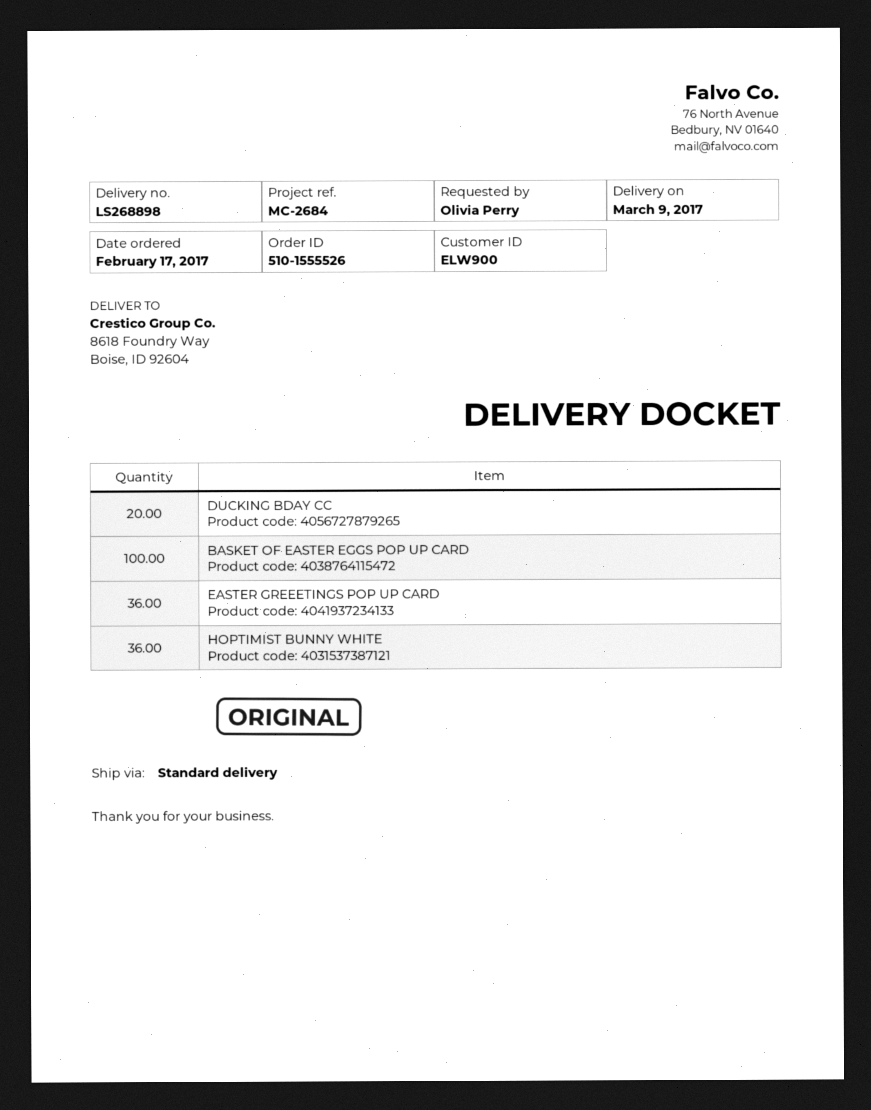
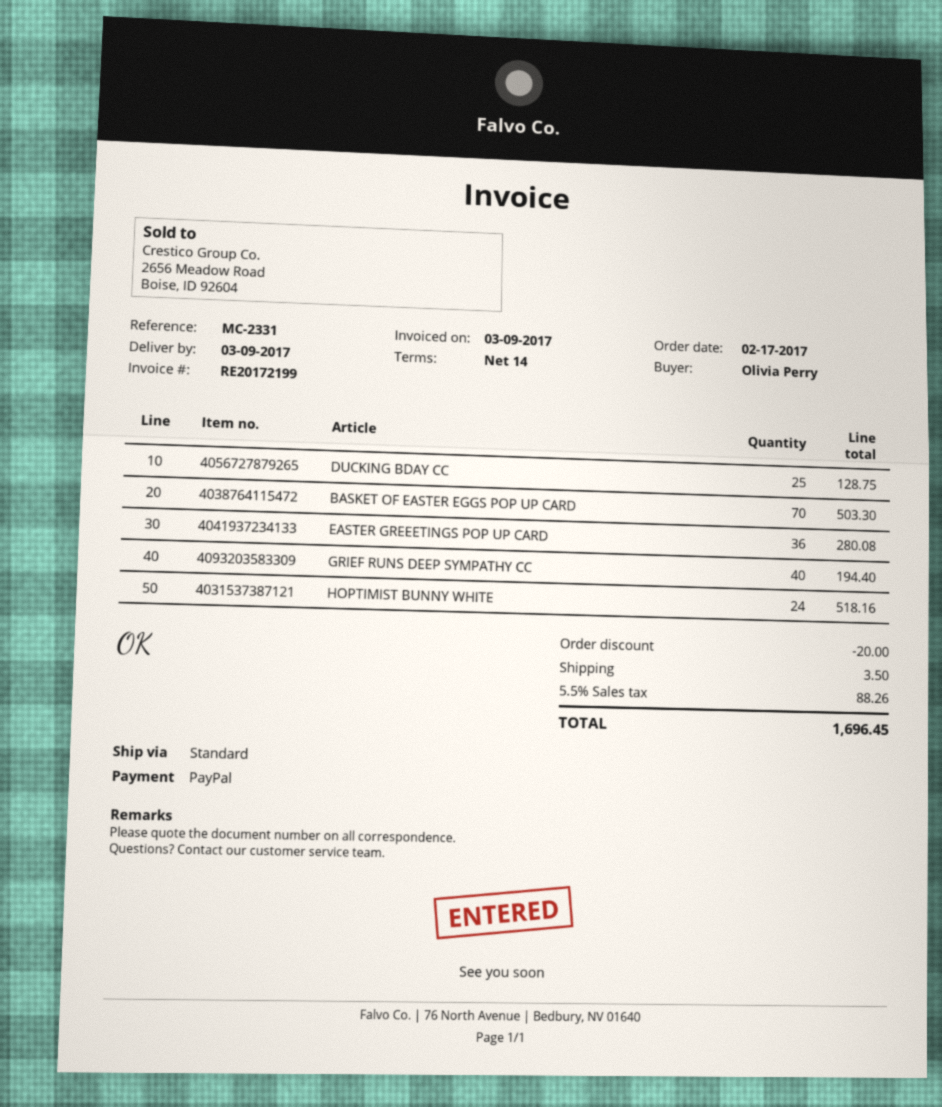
reference: MC-2684 -> MC-2331
DUCKING BDAY CC: 20 -> 25
BASKET OF EASTER EGGS POP UP CARD: 100 -> 70
HOPTIMIST BUNNY WHITE: 36 -> 24
GRIEF RUNS DEEP SYMPATHY CC: none -> 40

